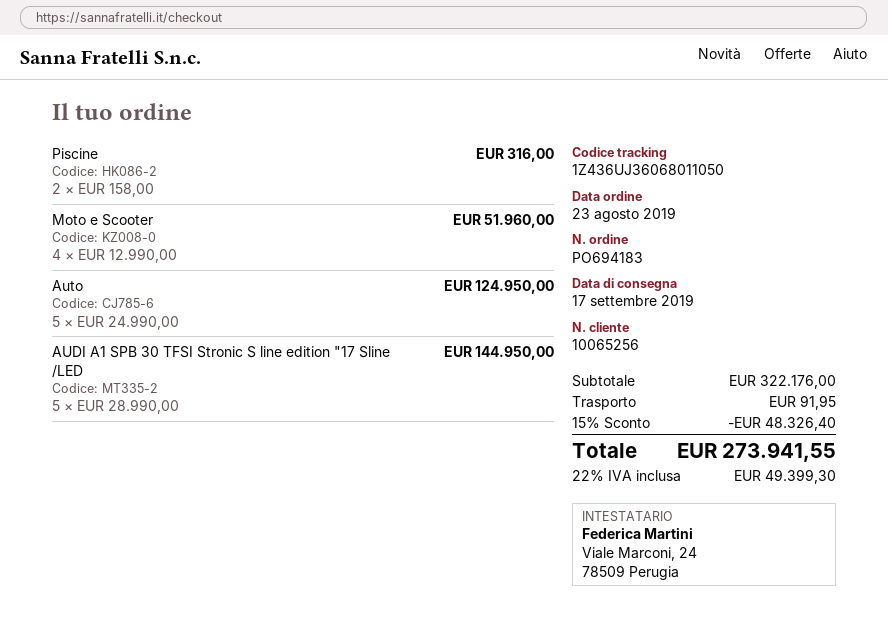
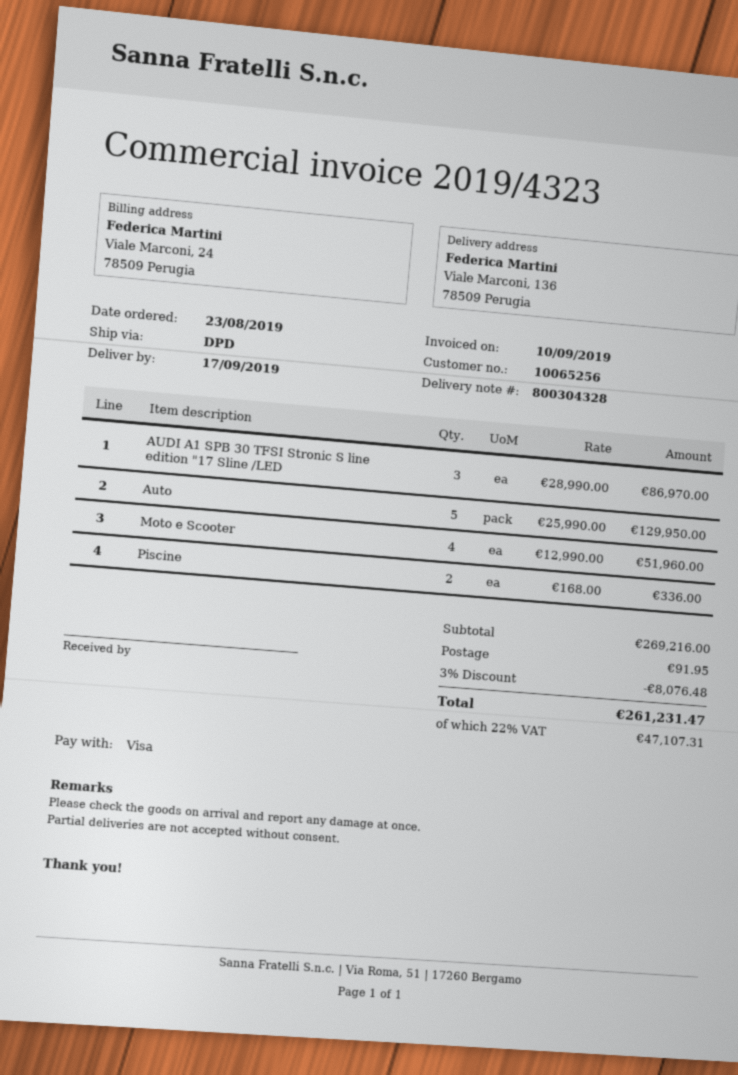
Piscine: 2 x 158.00 = 316.00 -> 2 x 168.00 = 336.00
Auto: 5 x 24990.00 = 124950.00 -> 5 x 25990.00 = 129950.00
AUDI A1 SPB 30 TFSI Stronic S line edition "17 Sline /LED: 5 x 28990.00 = 144950.00 -> 3 x 28990.00 = 86970.00
subtotal: 322176.00 -> 269216.00
discount: 15% = 48326.40 -> 3% = 8076.48
tax: 22% = 49399.30 -> 22% = 47107.31
total: 273941.55 -> 261231.47

